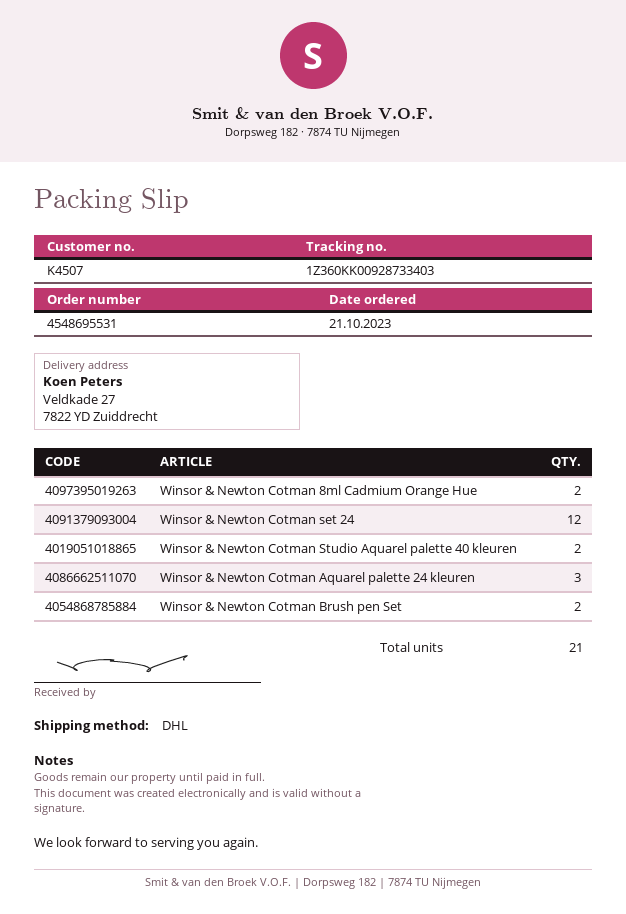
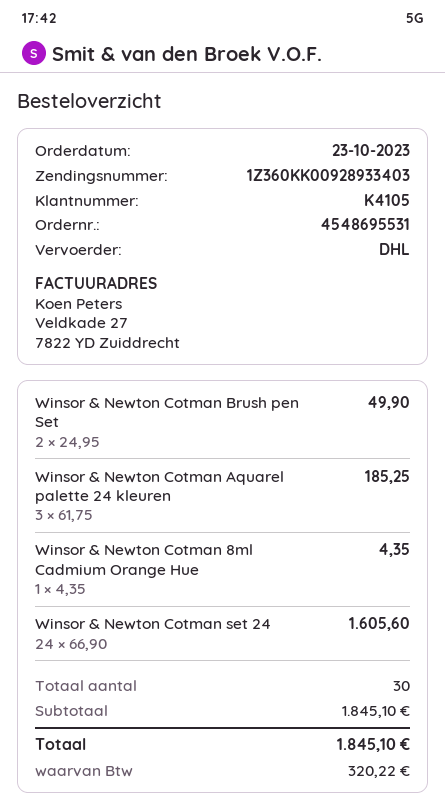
order date: 2023-10-21 -> 2023-10-23
customer number: K4507 -> K4105
tracking number: 1Z360KK00928733403 -> 1Z360KK00928933403
Winsor & Newton Cotman 8ml Cadmium Orange Hue: 2 -> 1
Winsor & Newton Cotman set 24: 12 -> 24
Winsor & Newton Cotman Studio Aquarel palette 40 kleuren: 2 -> none
total quantity: 21 -> 30

